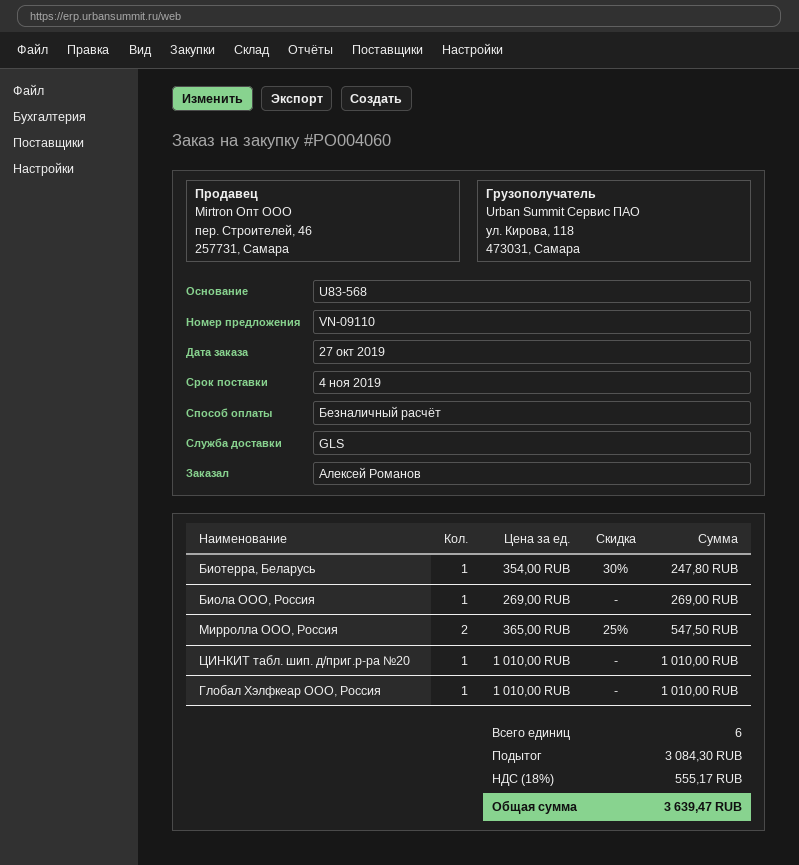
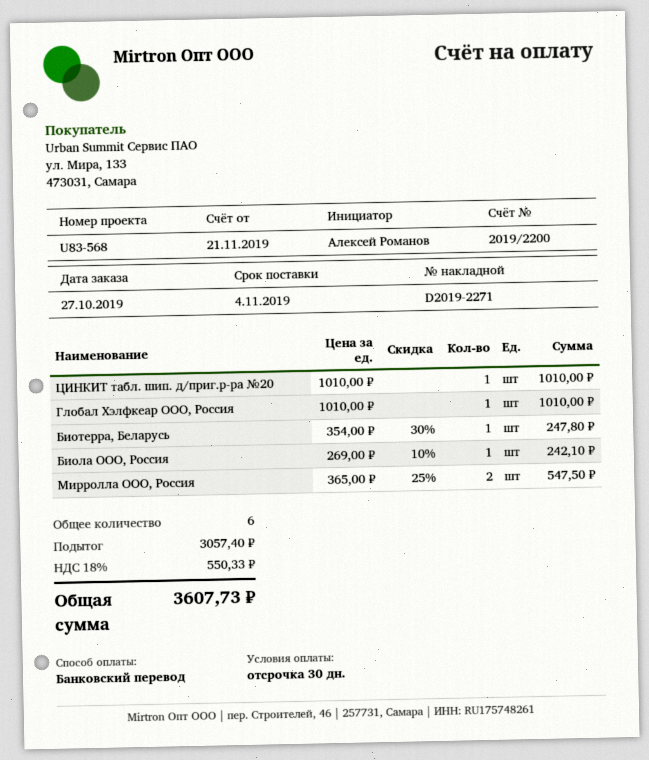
Биола ООО, Россия: 1 x 269.00 = 269.00 -> 1 x 269.00 - 10% = 242.10
subtotal: 3084.30 -> 3057.40
tax: 18% = 555.17 -> 18% = 550.33
total: 3639.47 -> 3607.73

